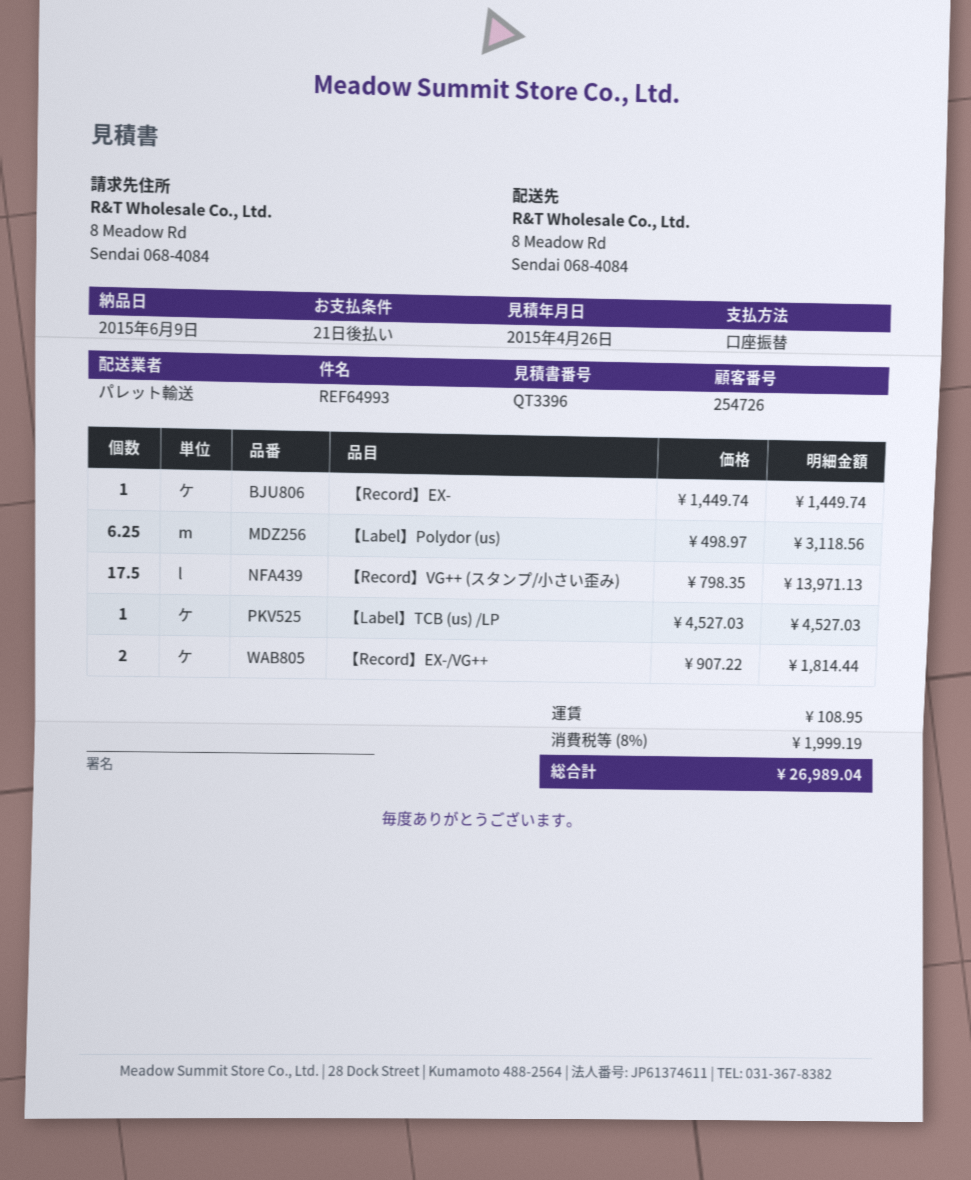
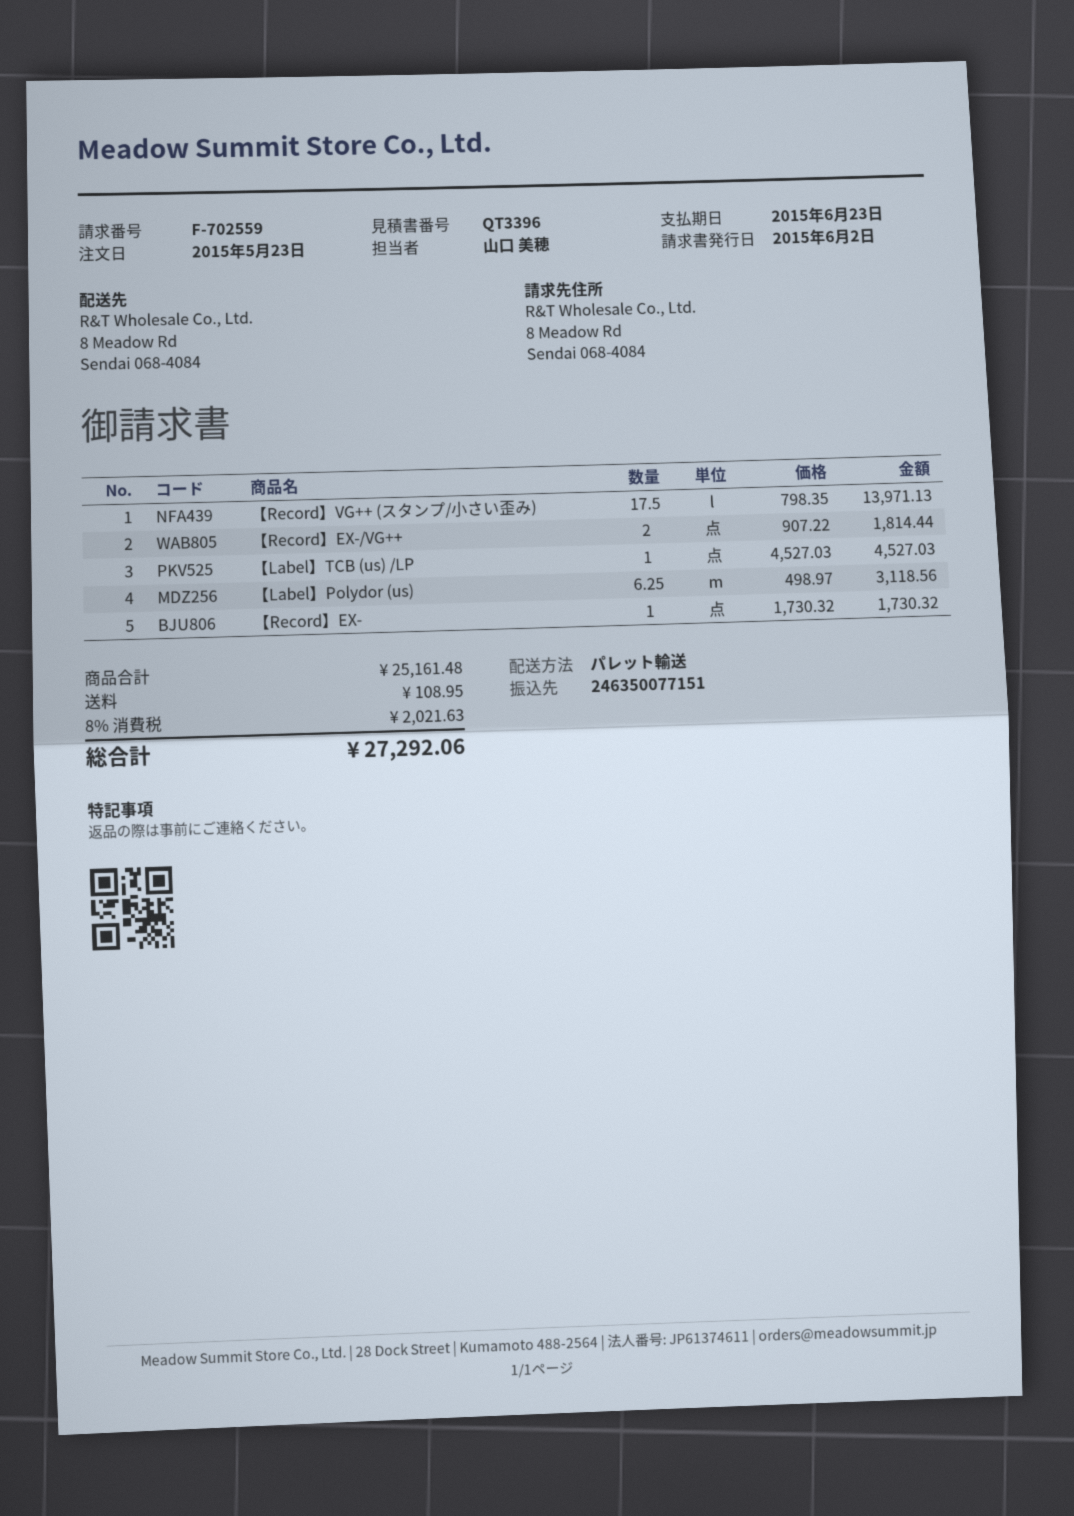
【Record】EX-: 1 x 1449.74 = 1449.74 -> 1 x 1730.32 = 1730.32
tax: 8% = 1999.19 -> 8% = 2021.63
total: 26989.04 -> 27292.06

